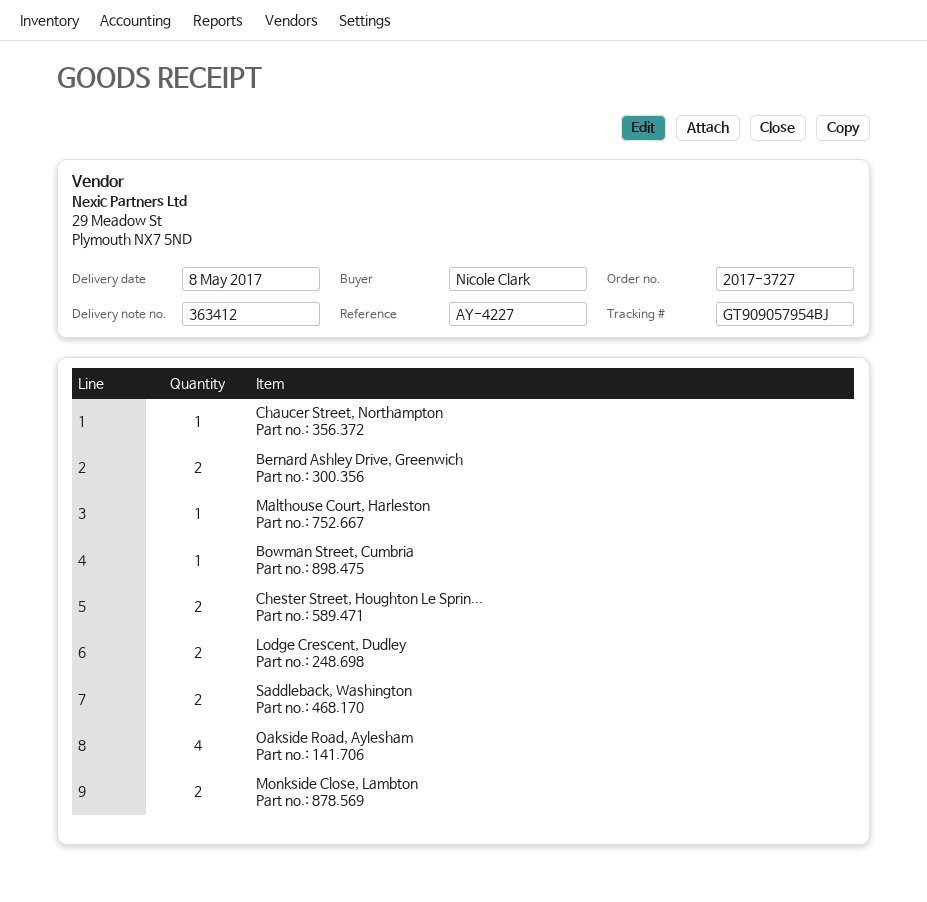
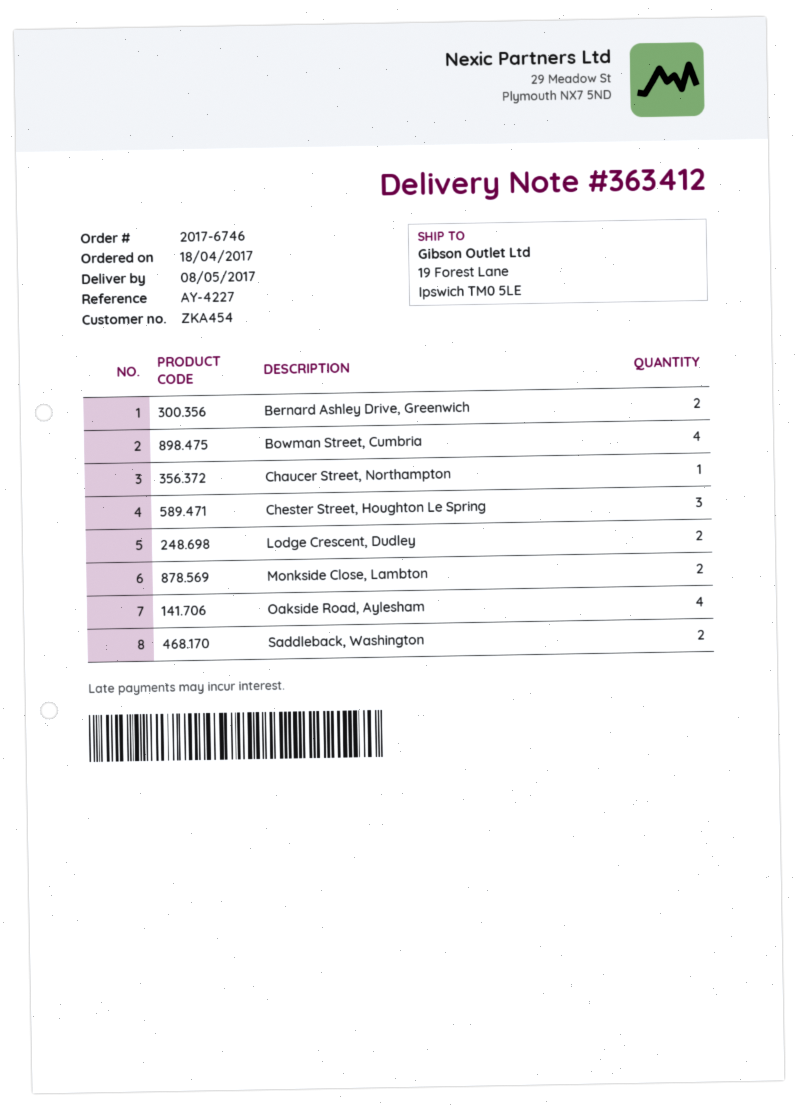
order number: 2017-3727 -> 2017-6746
Malthouse Court, Harleston: 1 -> none
Bowman Street, Cumbria: 1 -> 4
Chester Street, Houghton Le Sprin...: 2 -> 3

